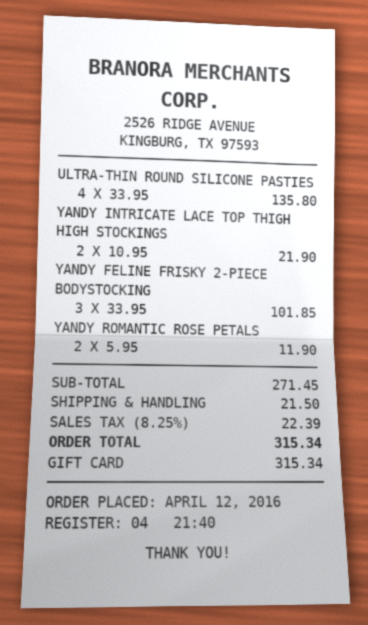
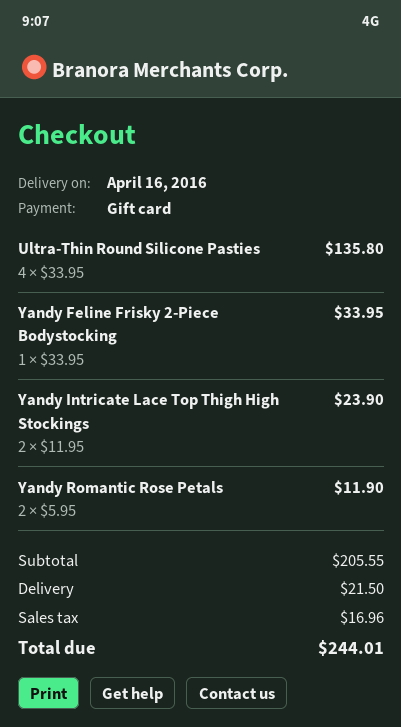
YANDY INTRICATE LACE TOP THIGH HIGH STOCKINGS: 2 x 10.95 = 21.90 -> 2 x 11.95 = 23.90
YANDY FELINE FRISKY 2-PIECE BODYSTOCKING: 3 x 33.95 = 101.85 -> 1 x 33.95 = 33.95
subtotal: 271.45 -> 205.55
tax: 22.39 -> 16.96
total: 315.34 -> 244.01

